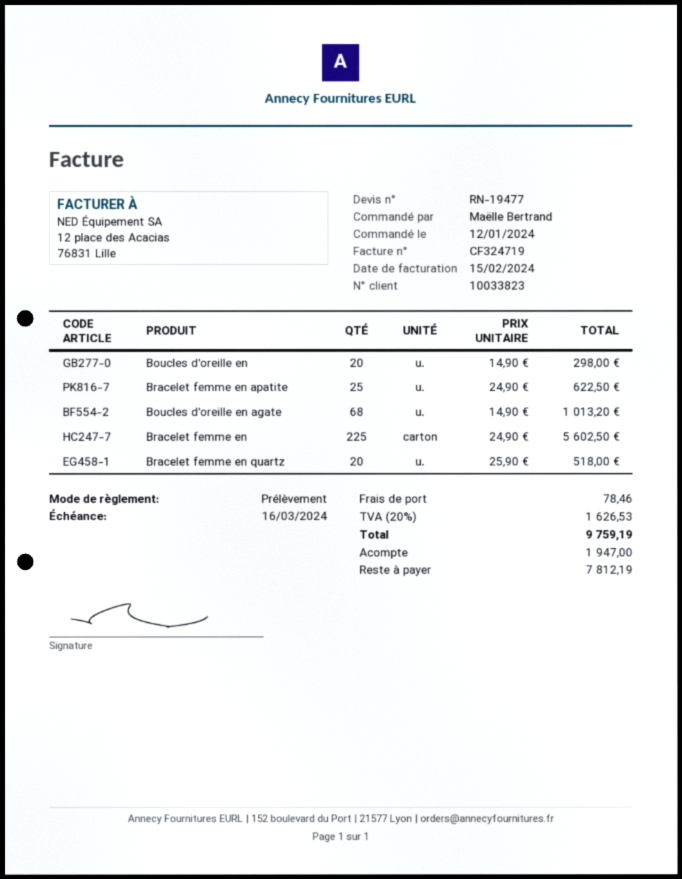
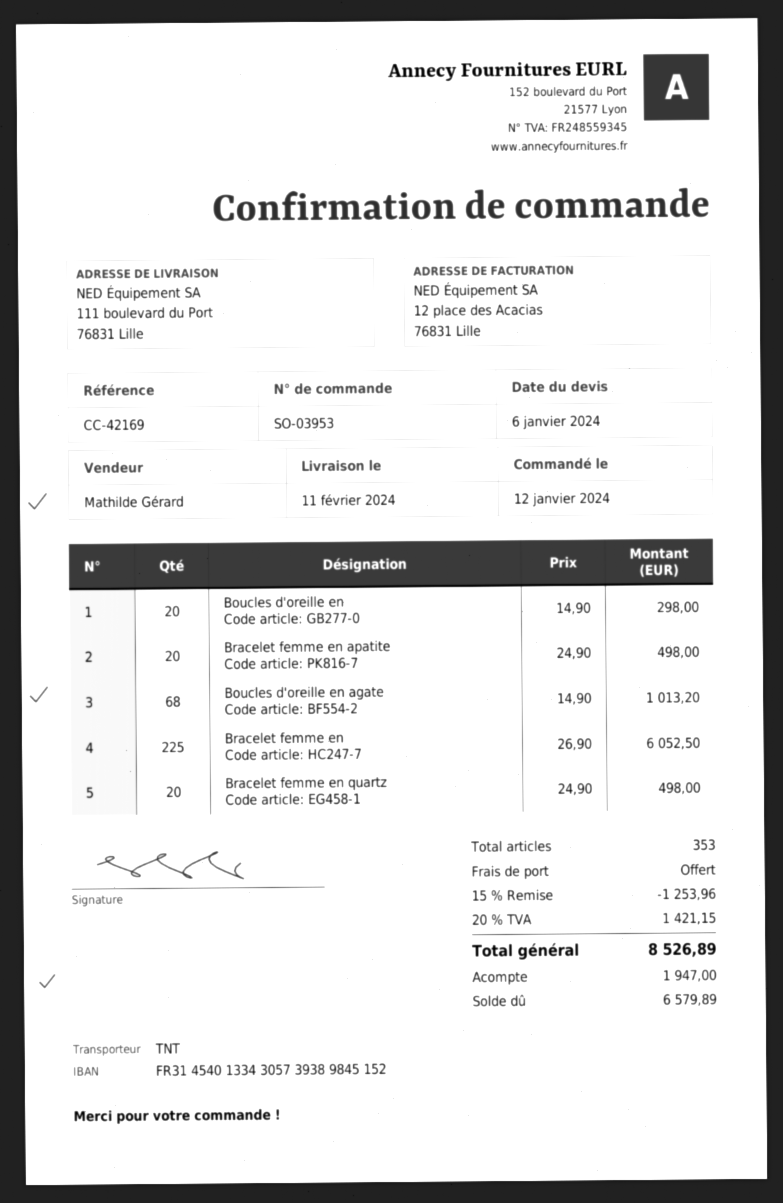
Bracelet femme en apatite: 25 x 24.90 = 622.50 -> 20 x 24.90 = 498.00
Bracelet femme en: 225 x 24.90 = 5602.50 -> 225 x 26.90 = 6052.50
Bracelet femme en quartz: 20 x 25.90 = 518.00 -> 20 x 24.90 = 498.00
discount: none -> 15% = 1253.96
shipping: 78.46 -> 0.00
tax: 20% = 1626.53 -> 20% = 1421.15
total: 9759.19 -> 8526.89
balance: 7812.19 -> 6579.89

